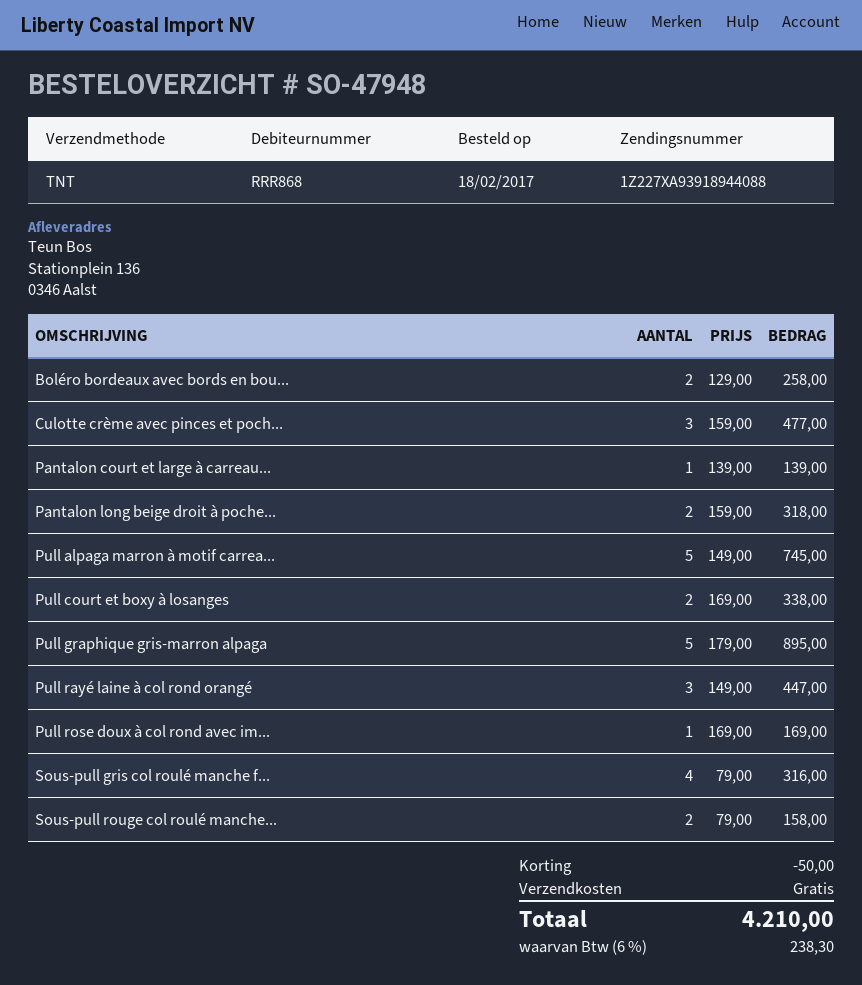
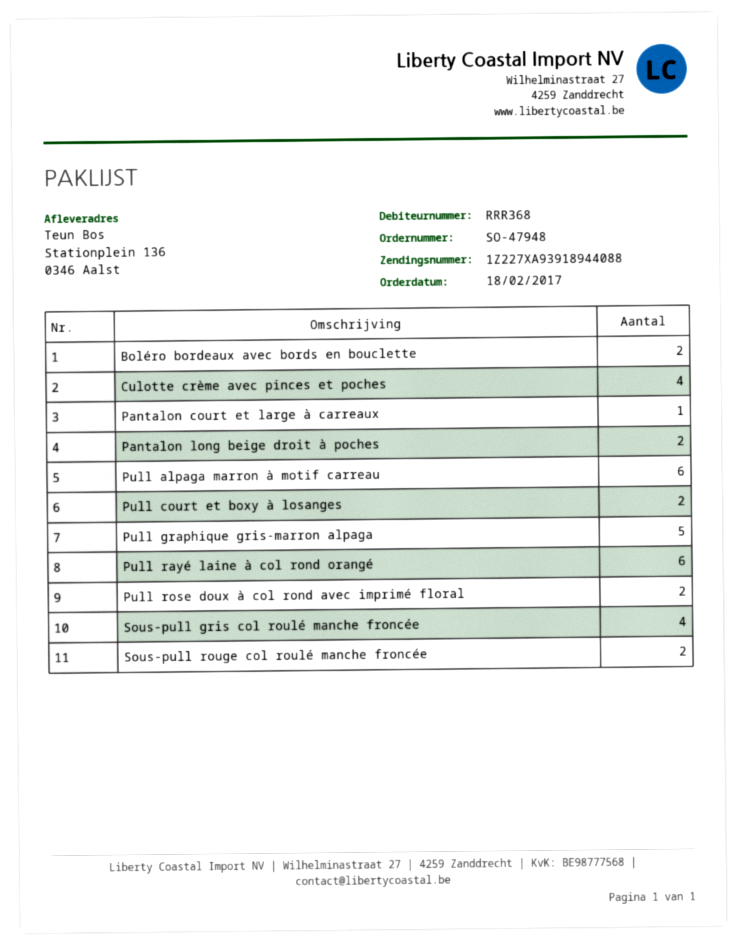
customer number: RRR868 -> RRR368
Culotte crème avec pinces et poch...: 3 -> 4
Pull alpaga marron à motif carrea...: 5 -> 6
Pull rayé laine à col rond orangé: 3 -> 6
Pull rose doux à col rond avec im...: 1 -> 2

